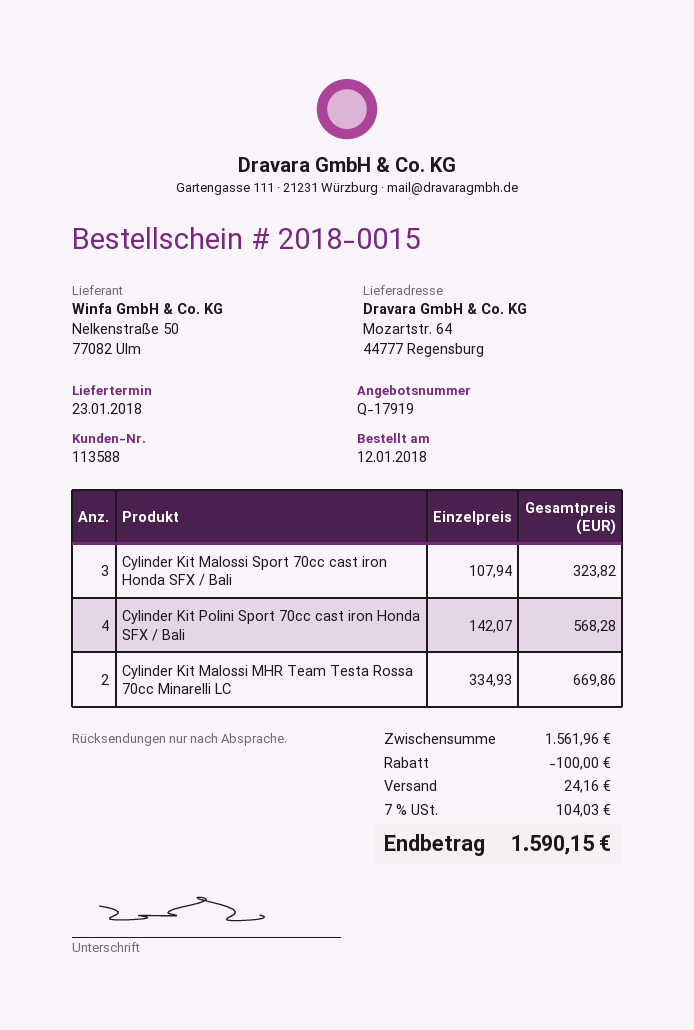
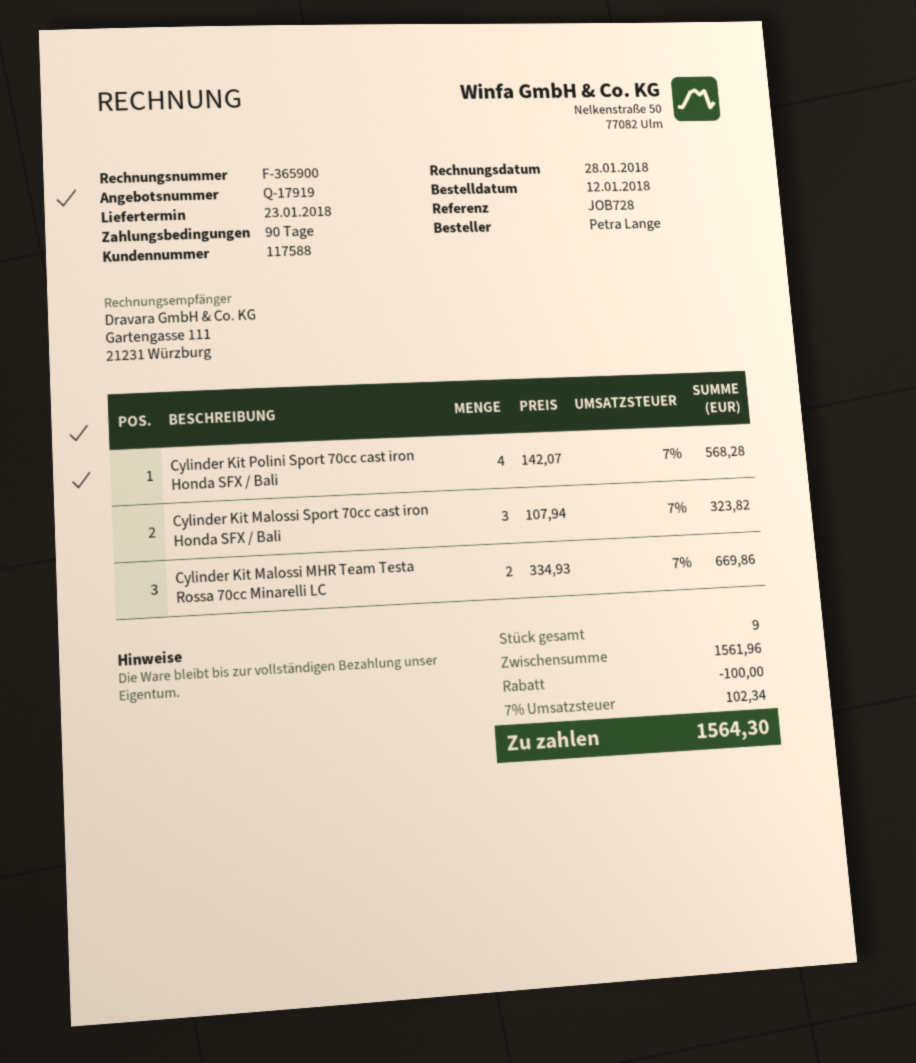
customer number: 113588 -> 117588
shipping: 24.16 -> none
tax: 7% = 104.03 -> 7% = 102.34
total: 1590.15 -> 1564.30

